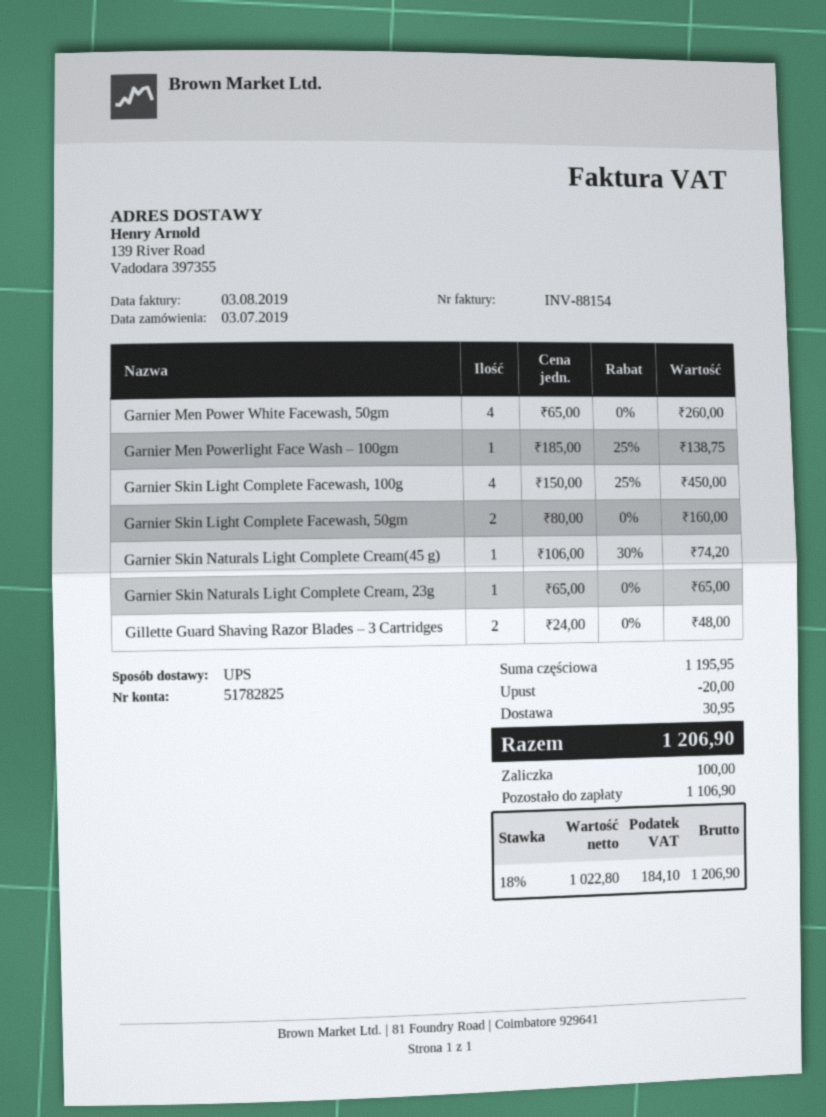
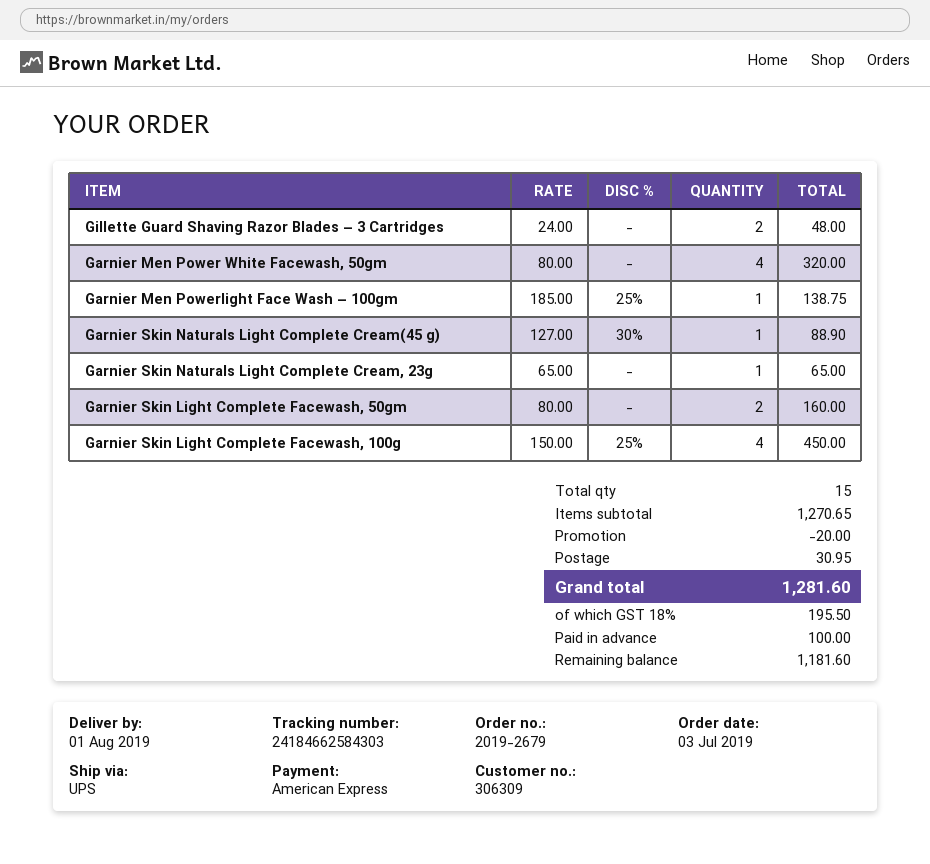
Garnier Men Power White Facewash, 50gm: 4 x 65.00 = 260.00 -> 4 x 80.00 = 320.00
Garnier Skin Naturals Light Complete Cream(45 g): 1 x 106.00 - 30% = 74.20 -> 1 x 127.00 - 30% = 88.90
subtotal: 1195.95 -> 1270.65
tax: 18% = 184.10 -> 18% = 195.50
total: 1206.90 -> 1281.60
balance: 1106.90 -> 1181.60

